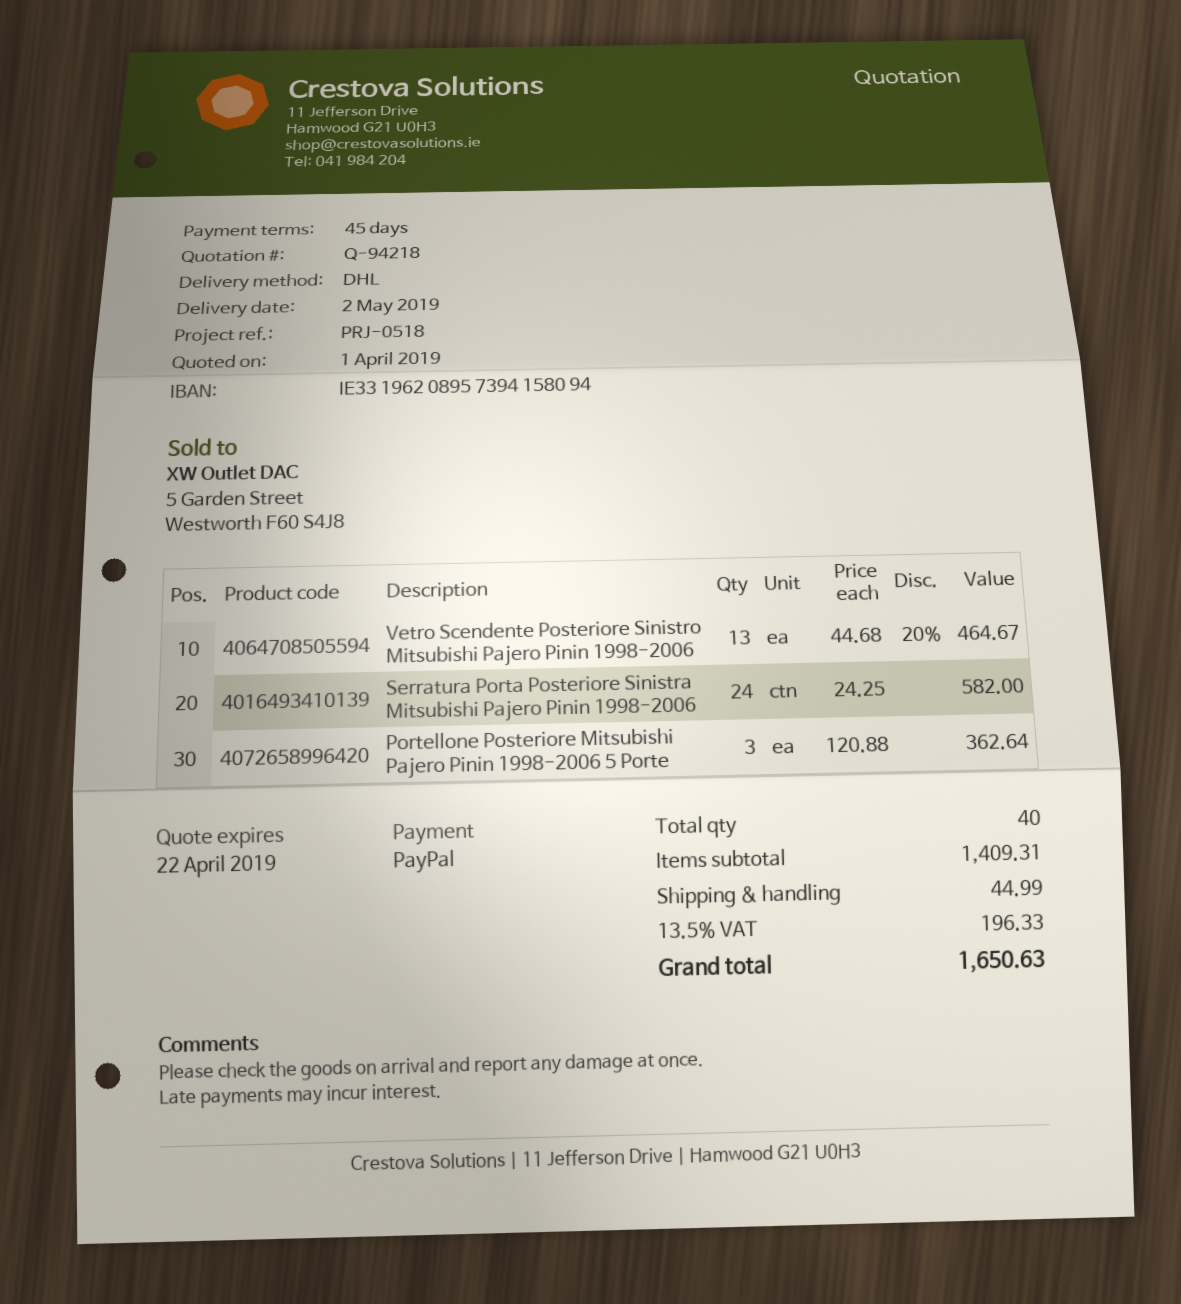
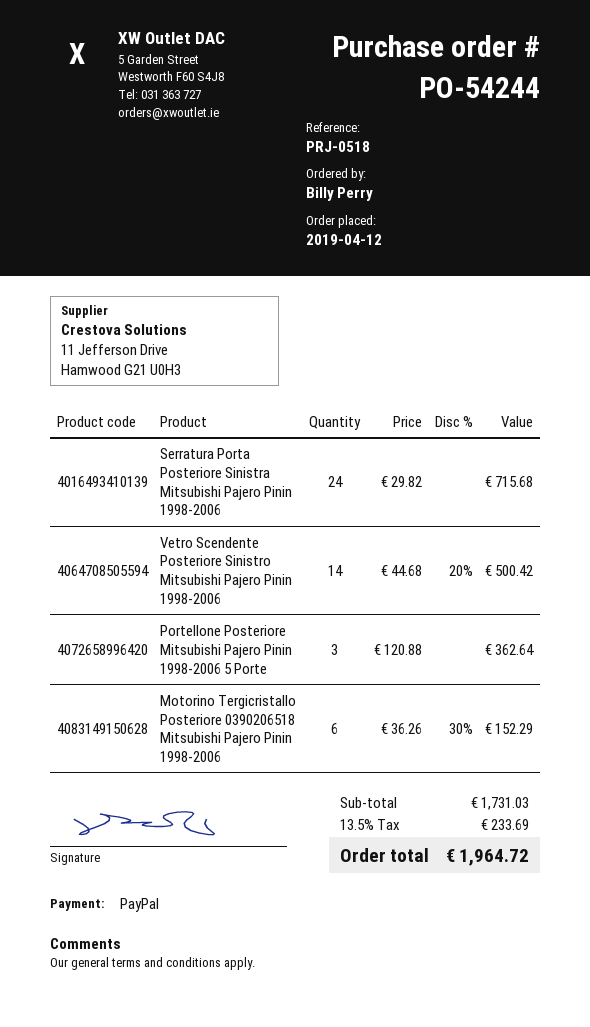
Vetro Scendente Posteriore Sinistro Mitsubishi Pajero Pinin 1998-2006: 13 x 44.68 - 20% = 464.67 -> 14 x 44.68 - 20% = 500.42
Serratura Porta Posteriore Sinistra Mitsubishi Pajero Pinin 1998-2006: 24 x 24.25 = 582.00 -> 24 x 29.82 = 715.68
Motorino Tergicristallo Posteriore 0390206518 Mitsubishi Pajero Pinin 1998-2006: none -> 6 x 36.26 - 30% = 152.29
subtotal: 1409.31 -> 1731.03
shipping: 44.99 -> none
tax: 13.5% = 196.33 -> 13.5% = 233.69
total: 1650.63 -> 1964.72

